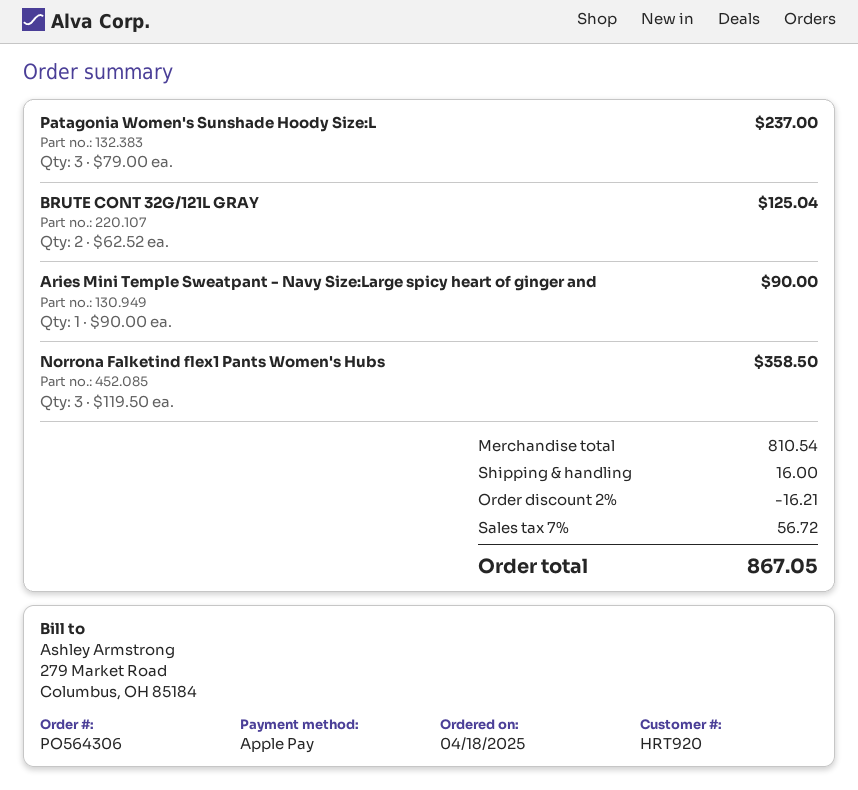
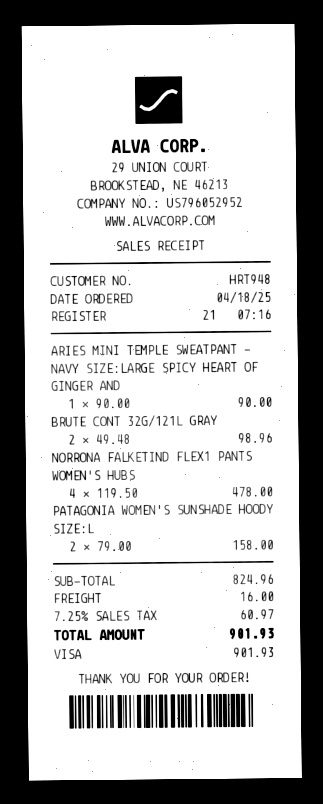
customer number: HRT920 -> HRT948
payment method: Apple Pay -> Visa
Patagonia Women's Sunshade Hoody Size:L: 3 x 79.00 = 237.00 -> 2 x 79.00 = 158.00
BRUTE CONT 32G/121L GRAY: 2 x 62.52 = 125.04 -> 2 x 49.48 = 98.96
Norrona Falketind flex1 Pants Women's Hubs: 3 x 119.50 = 358.50 -> 4 x 119.50 = 478.00
subtotal: 810.54 -> 824.96
discount: 2% = 16.21 -> none
tax: 7% = 56.72 -> 7.25% = 60.97
total: 867.05 -> 901.93

